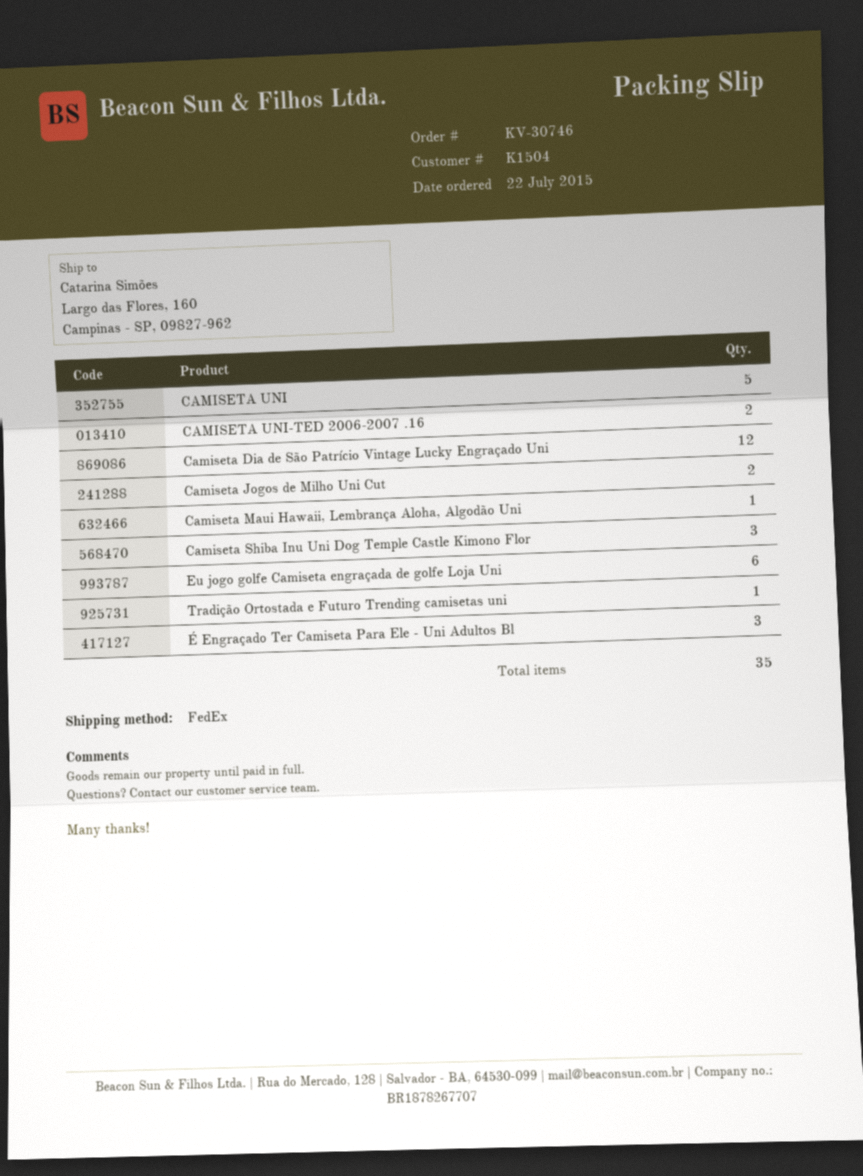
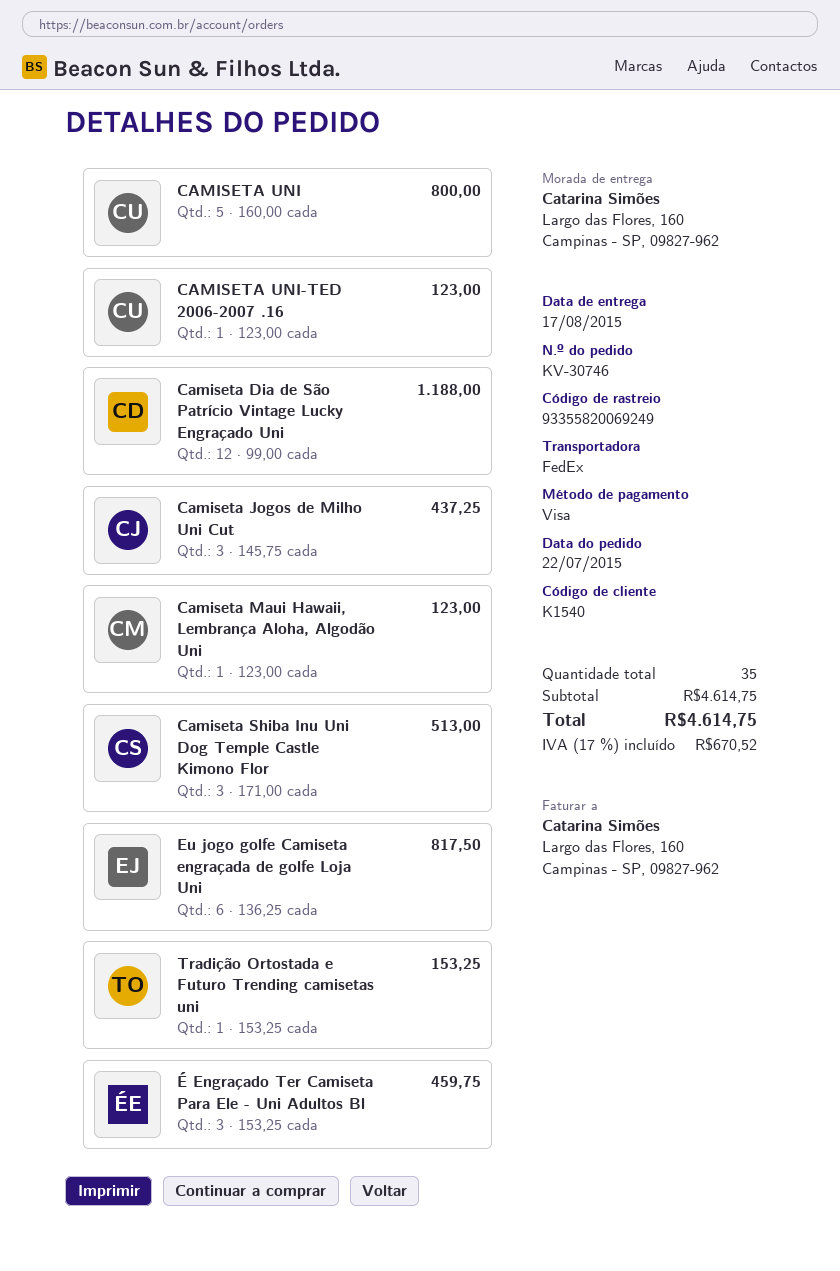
customer number: K1504 -> K1540
CAMISETA UNI-TED 2006-2007 .16: 2 -> 1
Camiseta Jogos de Milho Uni Cut: 2 -> 3

